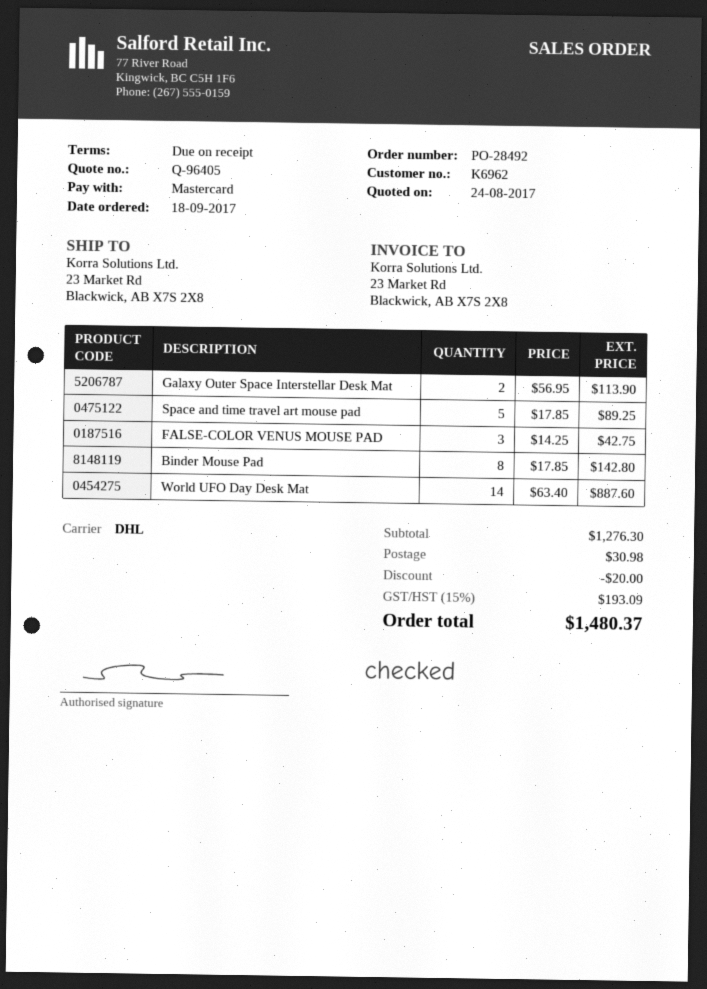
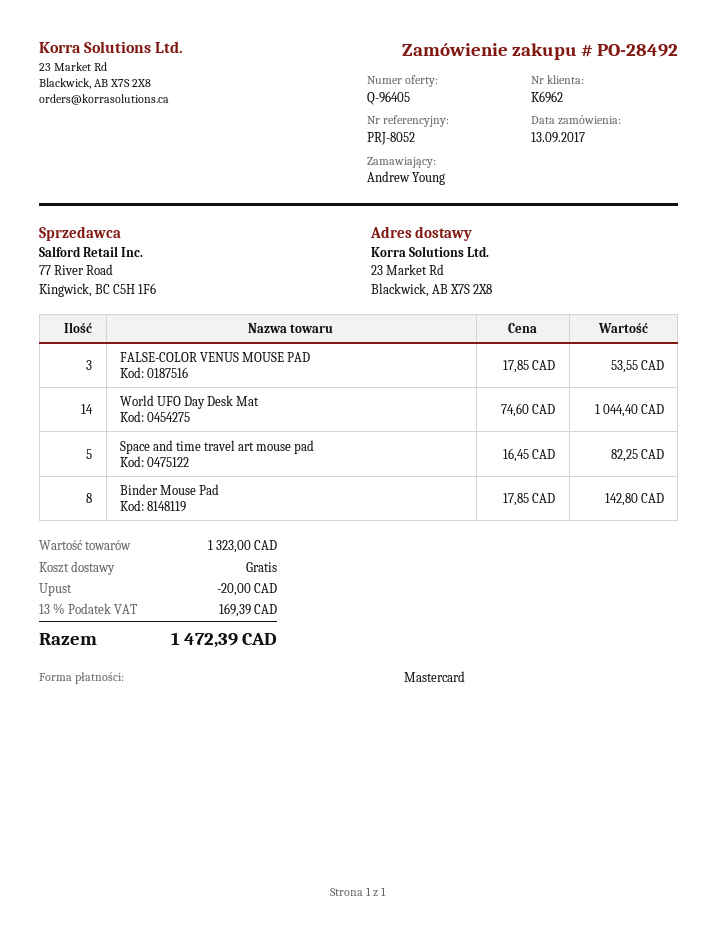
order date: 2017-09-18 -> 2017-09-13
Galaxy Outer Space Interstellar Desk Mat: 2 x 56.95 = 113.90 -> none
Space and time travel art mouse pad: 5 x 17.85 = 89.25 -> 5 x 16.45 = 82.25
FALSE-COLOR VENUS MOUSE PAD: 3 x 14.25 = 42.75 -> 3 x 17.85 = 53.55
World UFO Day Desk Mat: 14 x 63.40 = 887.60 -> 14 x 74.60 = 1044.40
subtotal: 1276.30 -> 1323.00
shipping: 30.98 -> 0.00
tax: 15% = 193.09 -> 13% = 169.39
total: 1480.37 -> 1472.39

